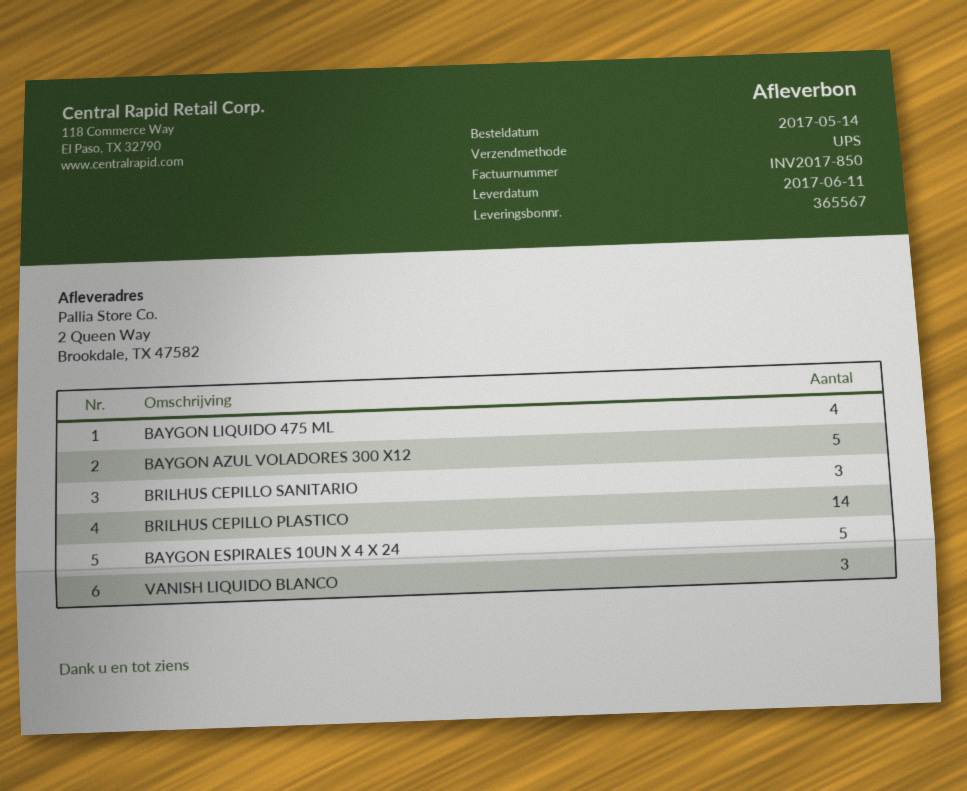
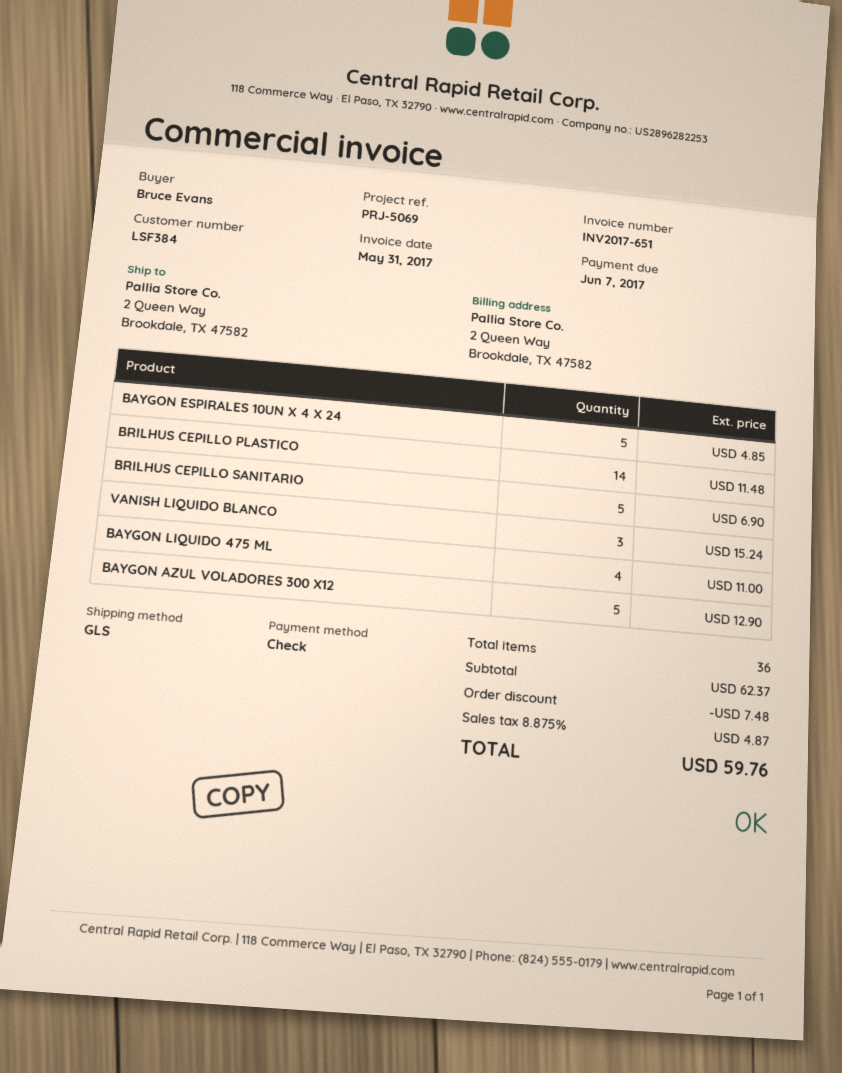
invoice number: INV2017-850 -> INV2017-651
shipping method: UPS -> GLS
BRILHUS CEPILLO SANITARIO: 3 -> 5

